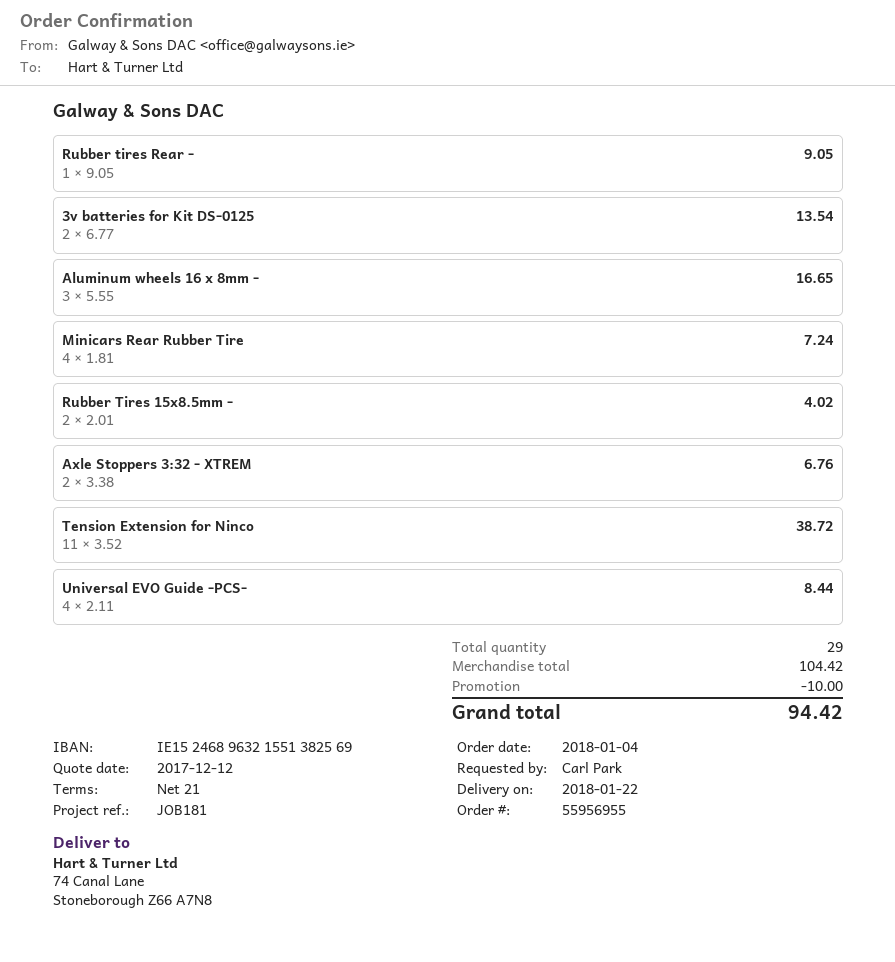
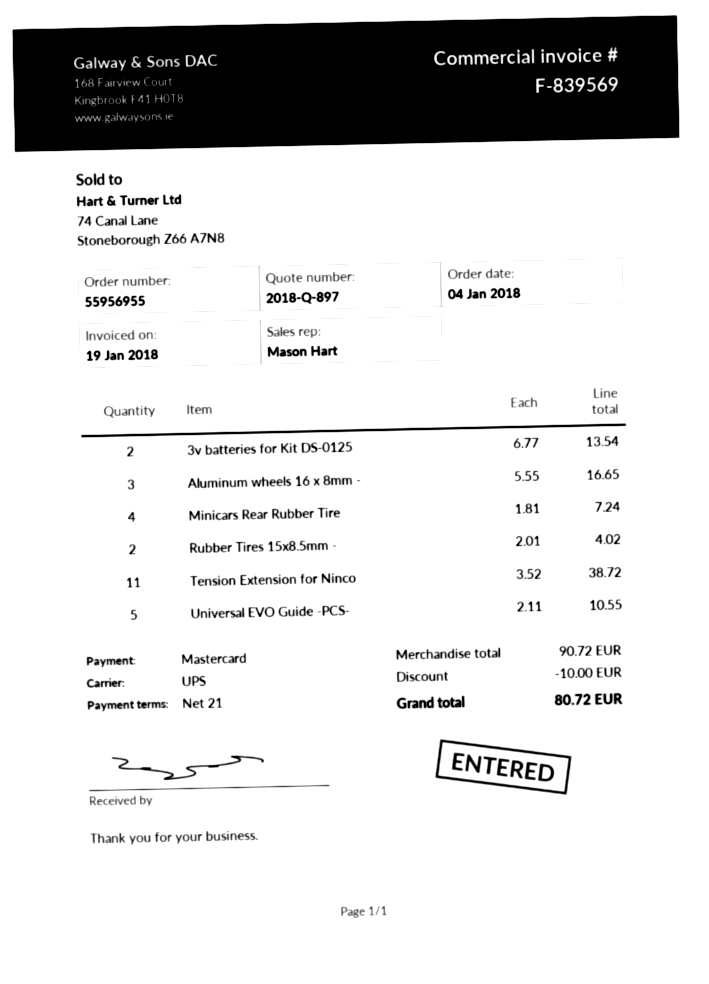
Rubber tires Rear -: 1 x 9.05 = 9.05 -> none
Axle Stoppers 3:32 - XTREM: 2 x 3.38 = 6.76 -> none
Universal EVO Guide -PCS-: 4 x 2.11 = 8.44 -> 5 x 2.11 = 10.55
subtotal: 104.42 -> 90.72
total: 94.42 -> 80.72

